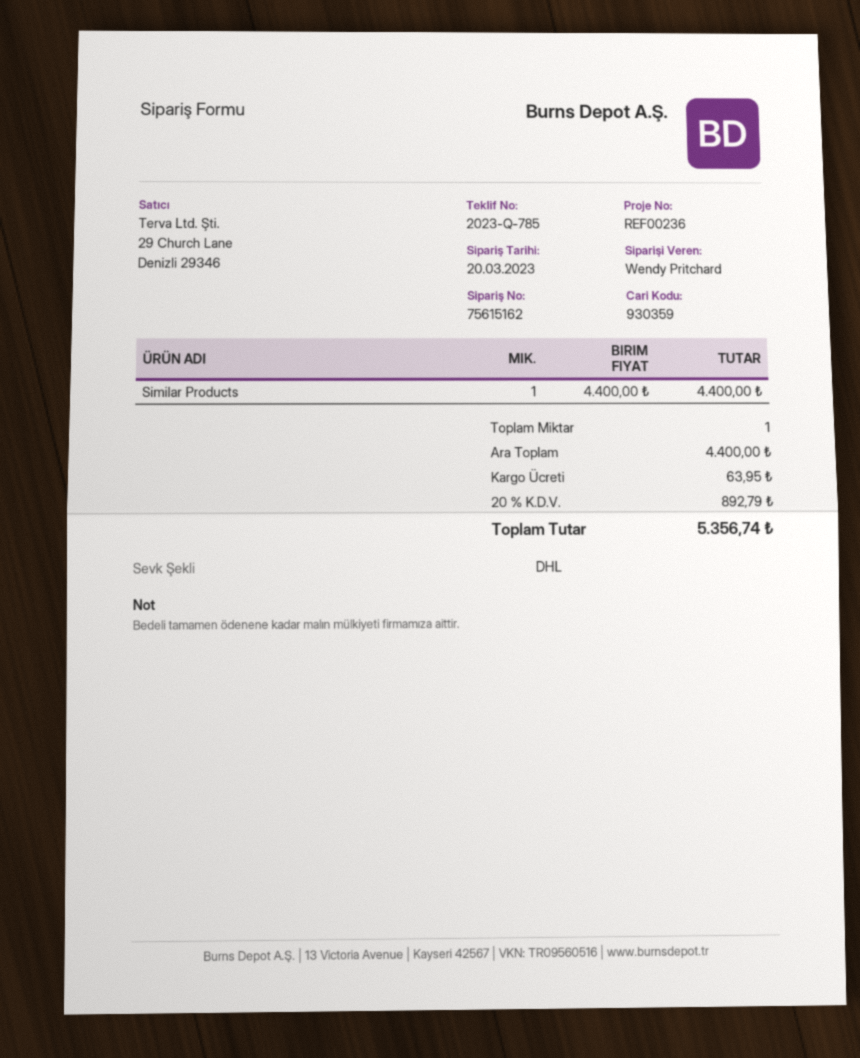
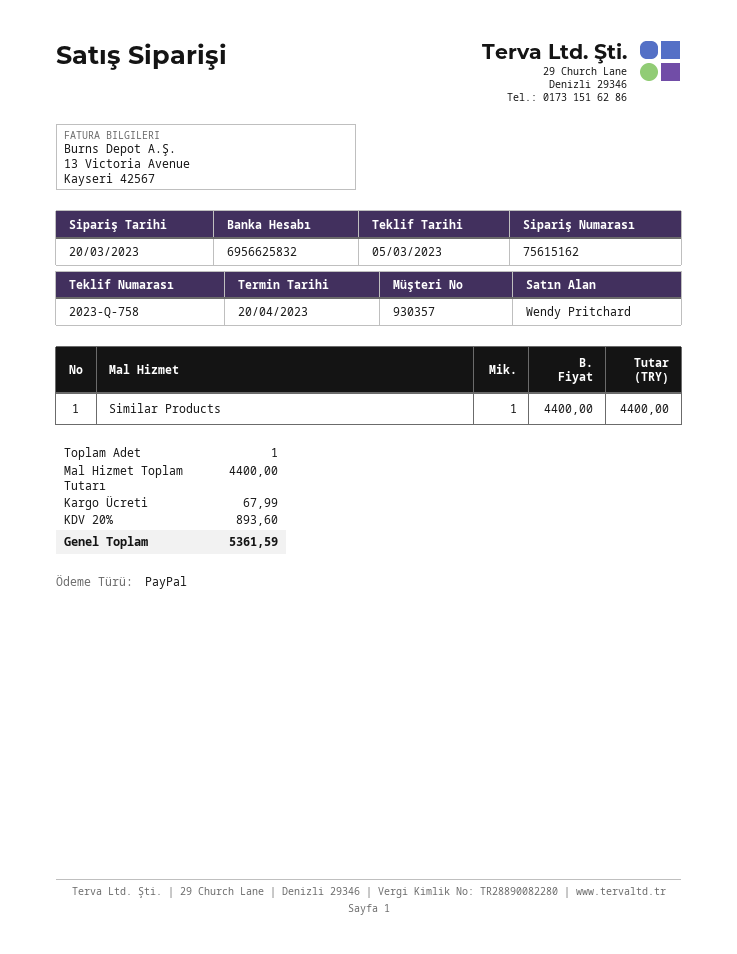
quote number: 2023-Q-785 -> 2023-Q-758
customer number: 930359 -> 930357
shipping: 63.95 -> 67.99
tax: 20% = 892.79 -> 20% = 893.60
total: 5356.74 -> 5361.59

